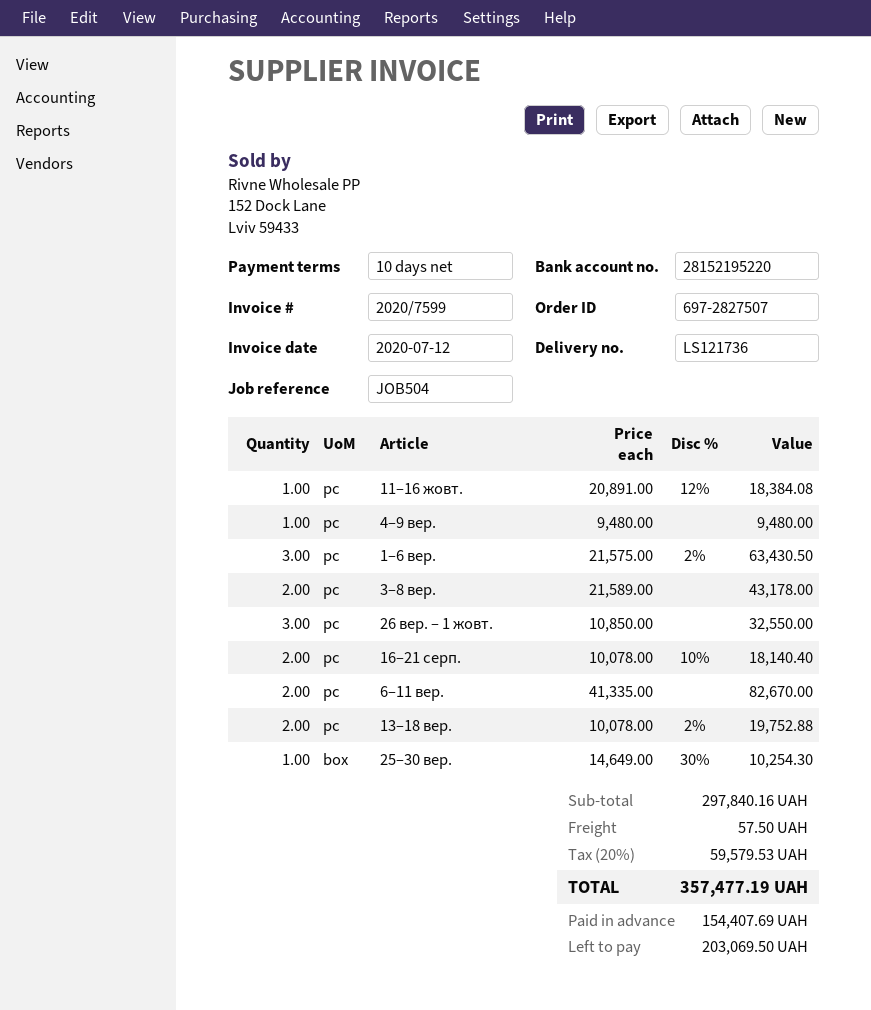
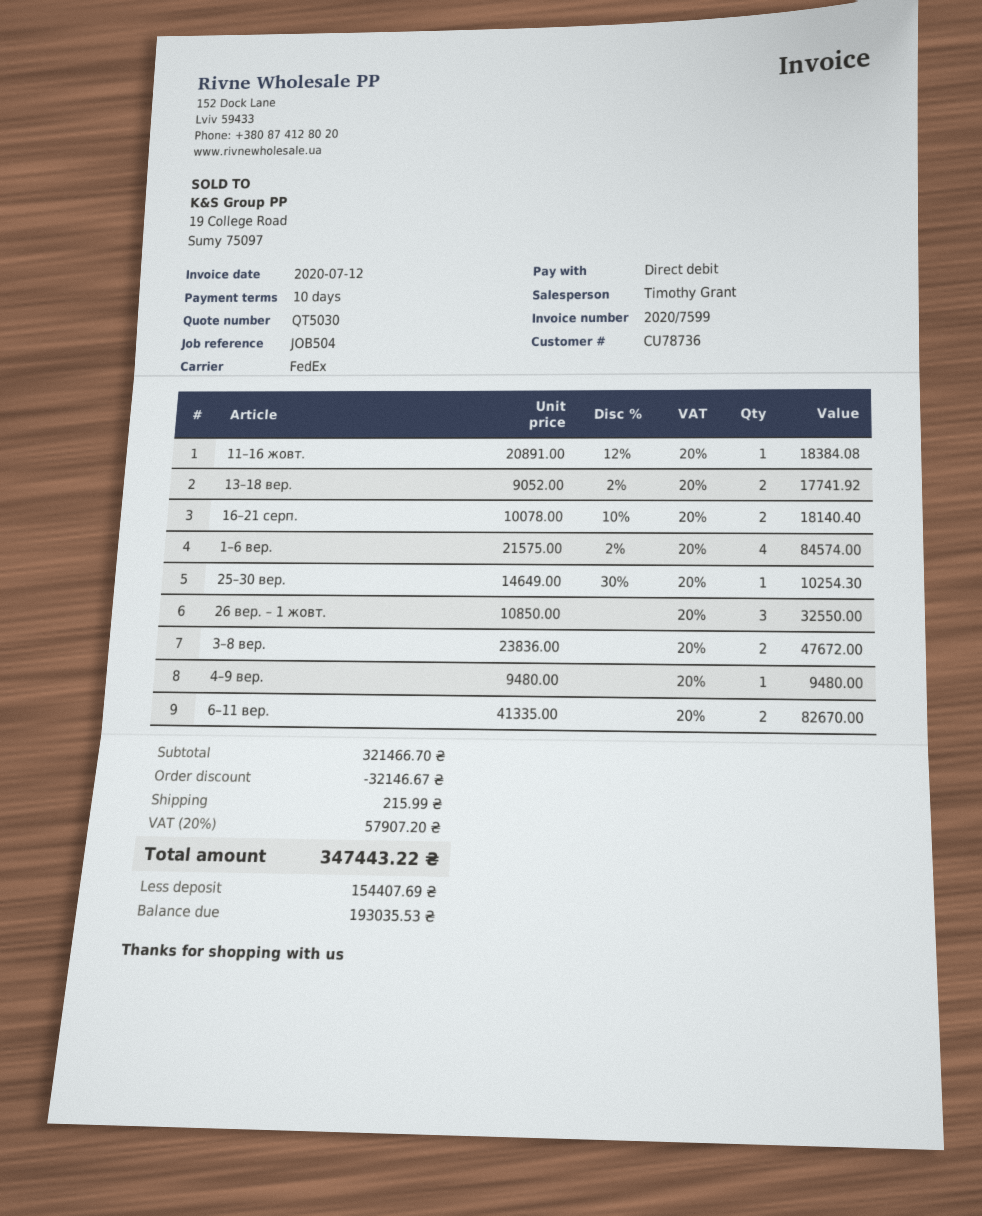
1–6 вер.: 3 x 21575.00 - 2% = 63430.50 -> 4 x 21575.00 - 2% = 84574.00
3–8 вер.: 2 x 21589.00 = 43178.00 -> 2 x 23836.00 = 47672.00
13–18 вер.: 2 x 10078.00 - 2% = 19752.88 -> 2 x 9052.00 - 2% = 17741.92
subtotal: 297840.16 -> 321466.70
discount: none -> 32146.67
shipping: 57.50 -> 215.99
tax: 20% = 59579.53 -> 20% = 57907.20
total: 357477.19 -> 347443.22
balance: 203069.50 -> 193035.53

